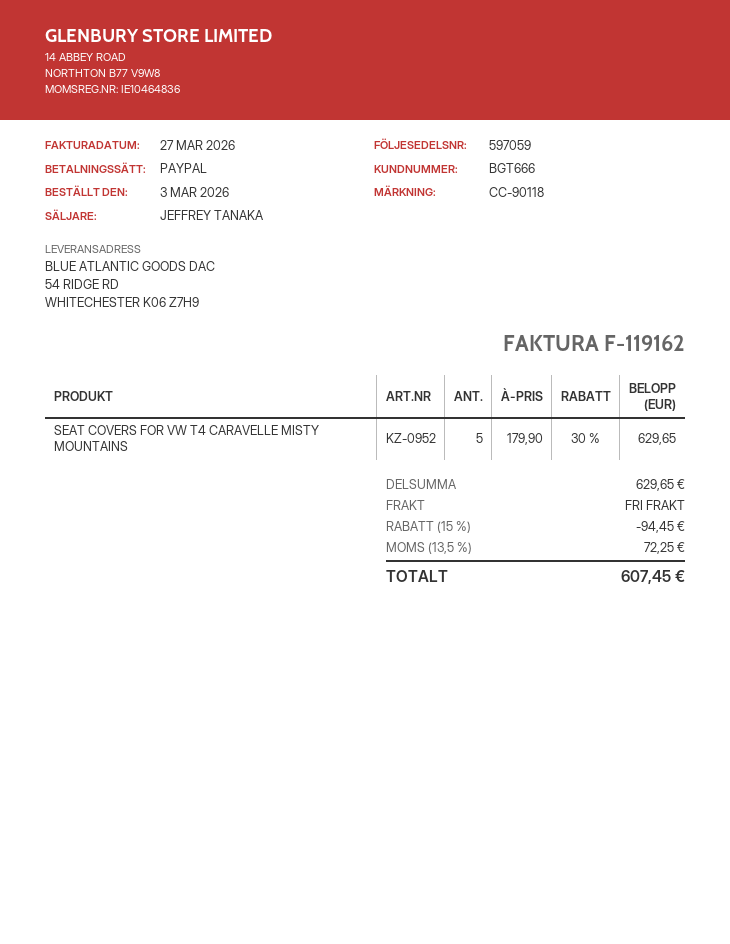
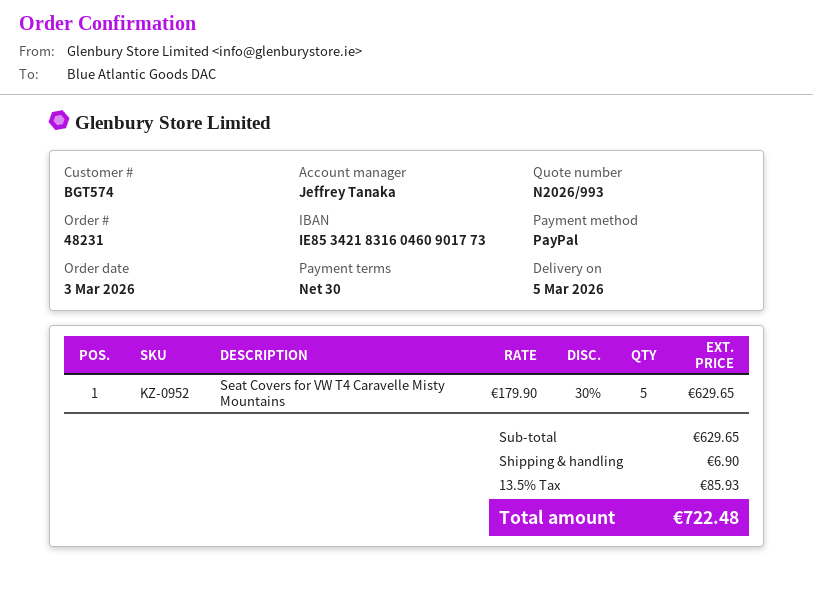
customer number: BGT666 -> BGT574
discount: 15% = 94.45 -> none
shipping: 0.00 -> 6.90
tax: 13.5% = 72.25 -> 13.5% = 85.93
total: 607.45 -> 722.48

